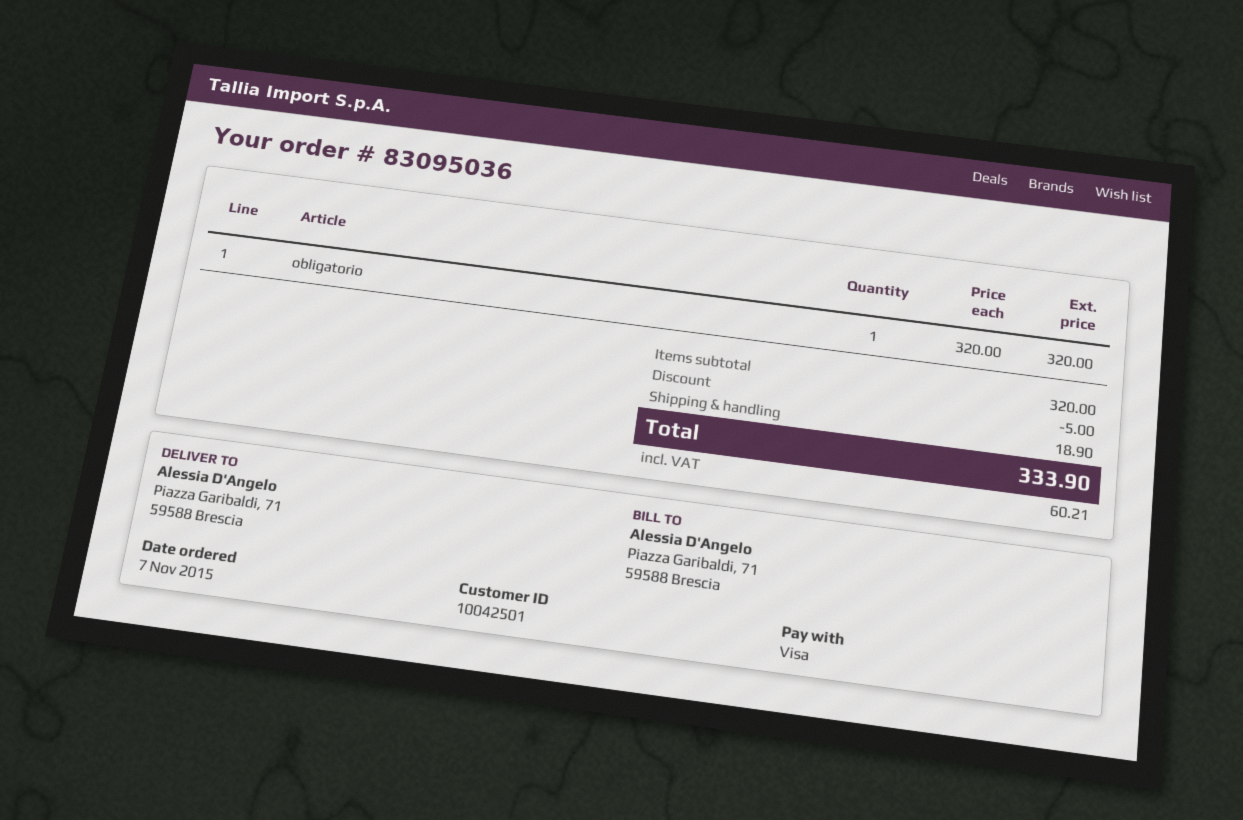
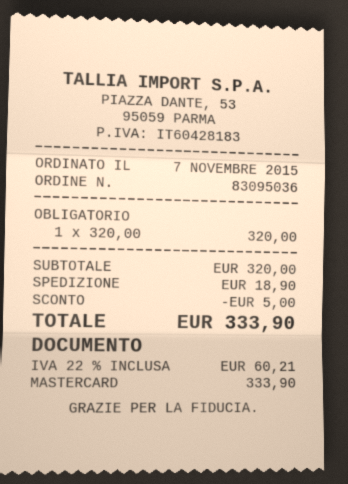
payment method: Visa -> Mastercard

